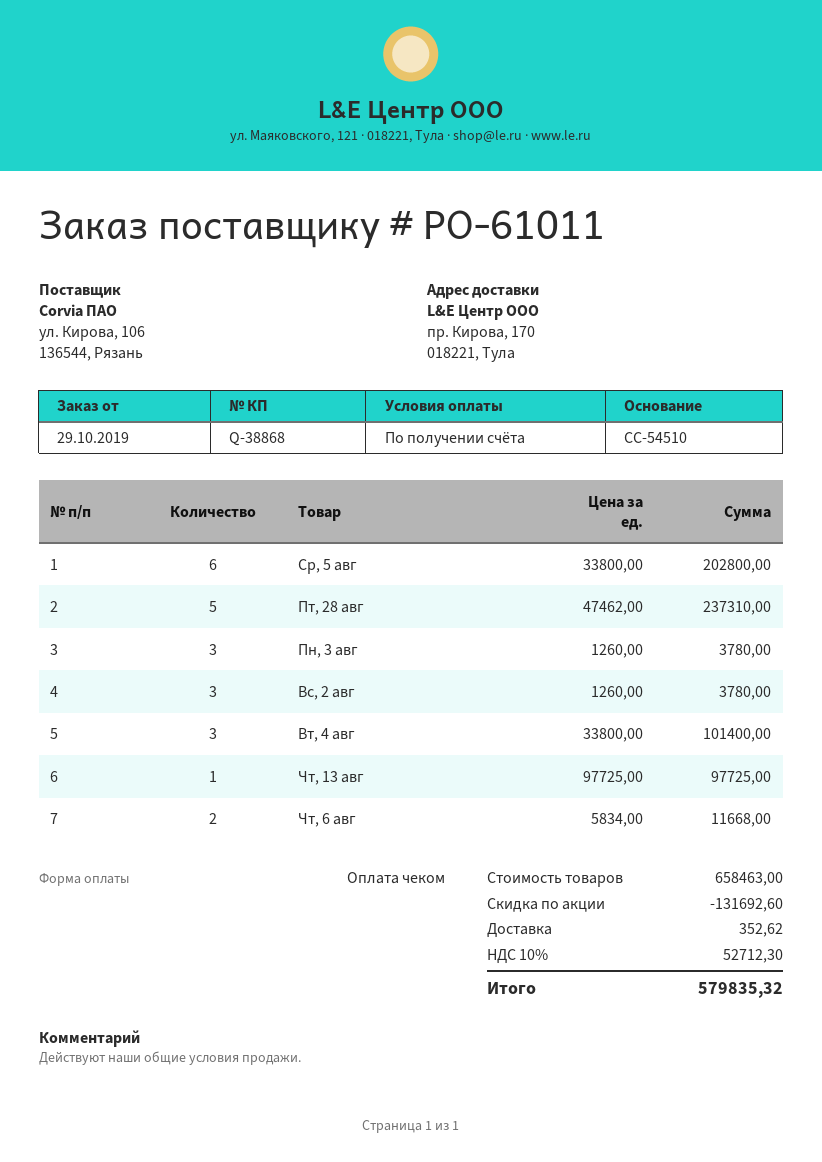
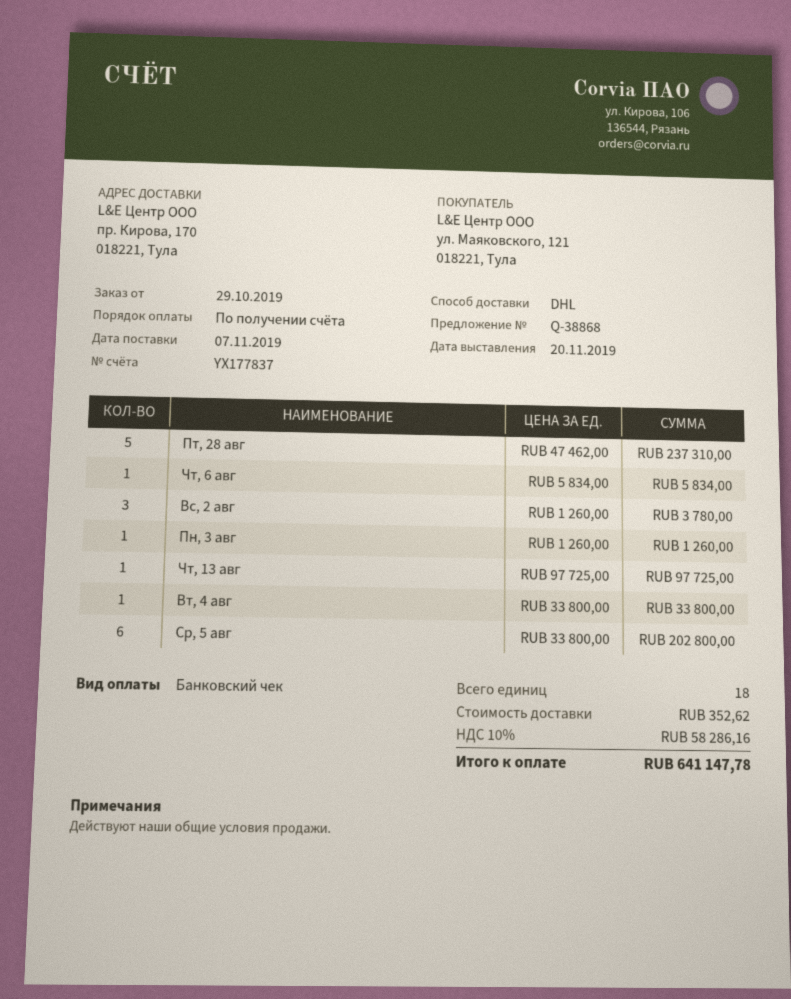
Пн, 3 авг: 3 x 1260.00 = 3780.00 -> 1 x 1260.00 = 1260.00
Вт, 4 авг: 3 x 33800.00 = 101400.00 -> 1 x 33800.00 = 33800.00
Чт, 6 авг: 2 x 5834.00 = 11668.00 -> 1 x 5834.00 = 5834.00
discount: 131692.60 -> none
tax: 10% = 52712.30 -> 10% = 58286.16
total: 579835.32 -> 641147.78

